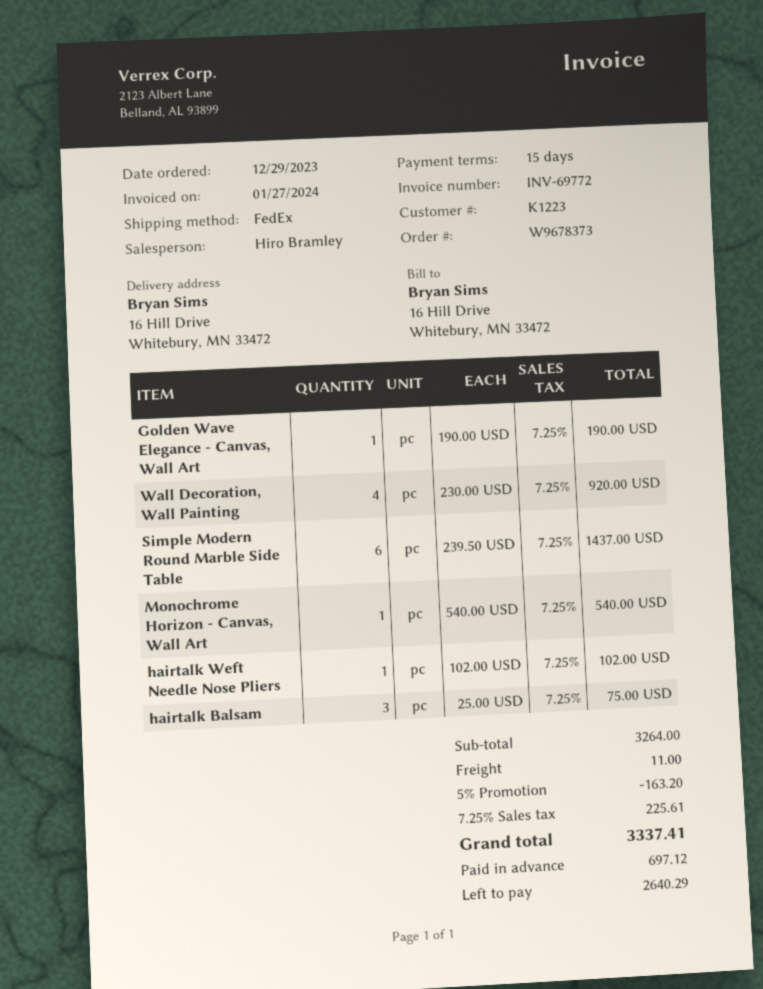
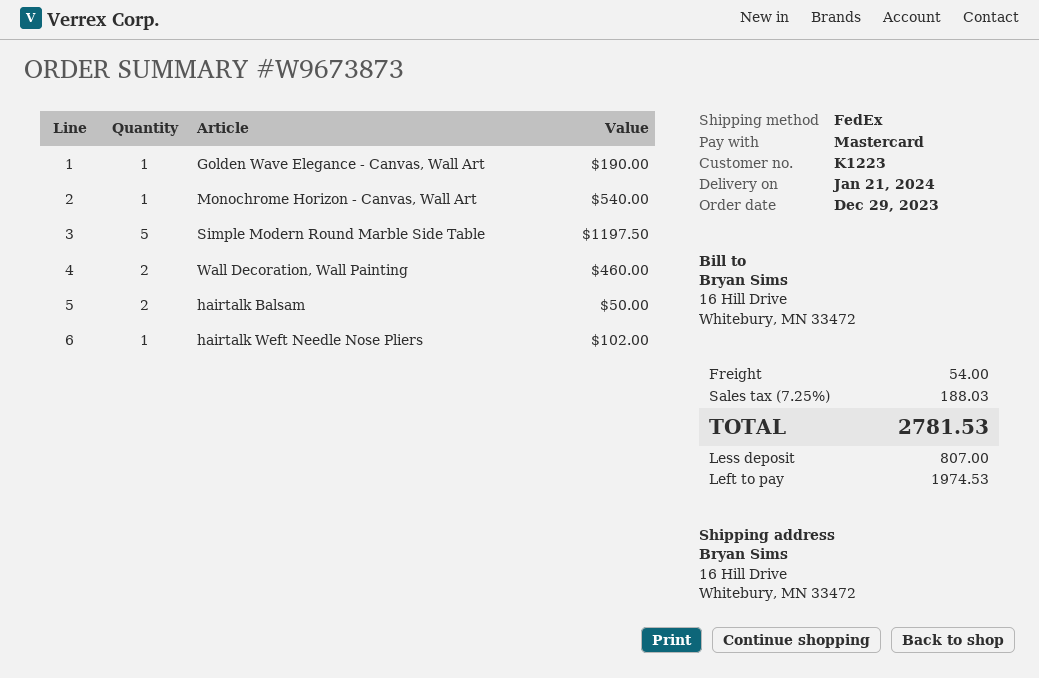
order number: W9678373 -> W9673873
Wall Decoration, Wall Painting: 4 for 920.00 -> 2 for 460.00
Simple Modern Round Marble Side Table: 6 for 1437.00 -> 5 for 1197.50
hairtalk Balsam: 3 for 75.00 -> 2 for 50.00
discount: 5% = 163.20 -> none
shipping: 11.00 -> 54.00
tax: 7.25% = 225.61 -> 7.25% = 188.03
total: 3337.41 -> 2781.53
deposit: 697.12 -> 807.00
balance: 2640.29 -> 1974.53

